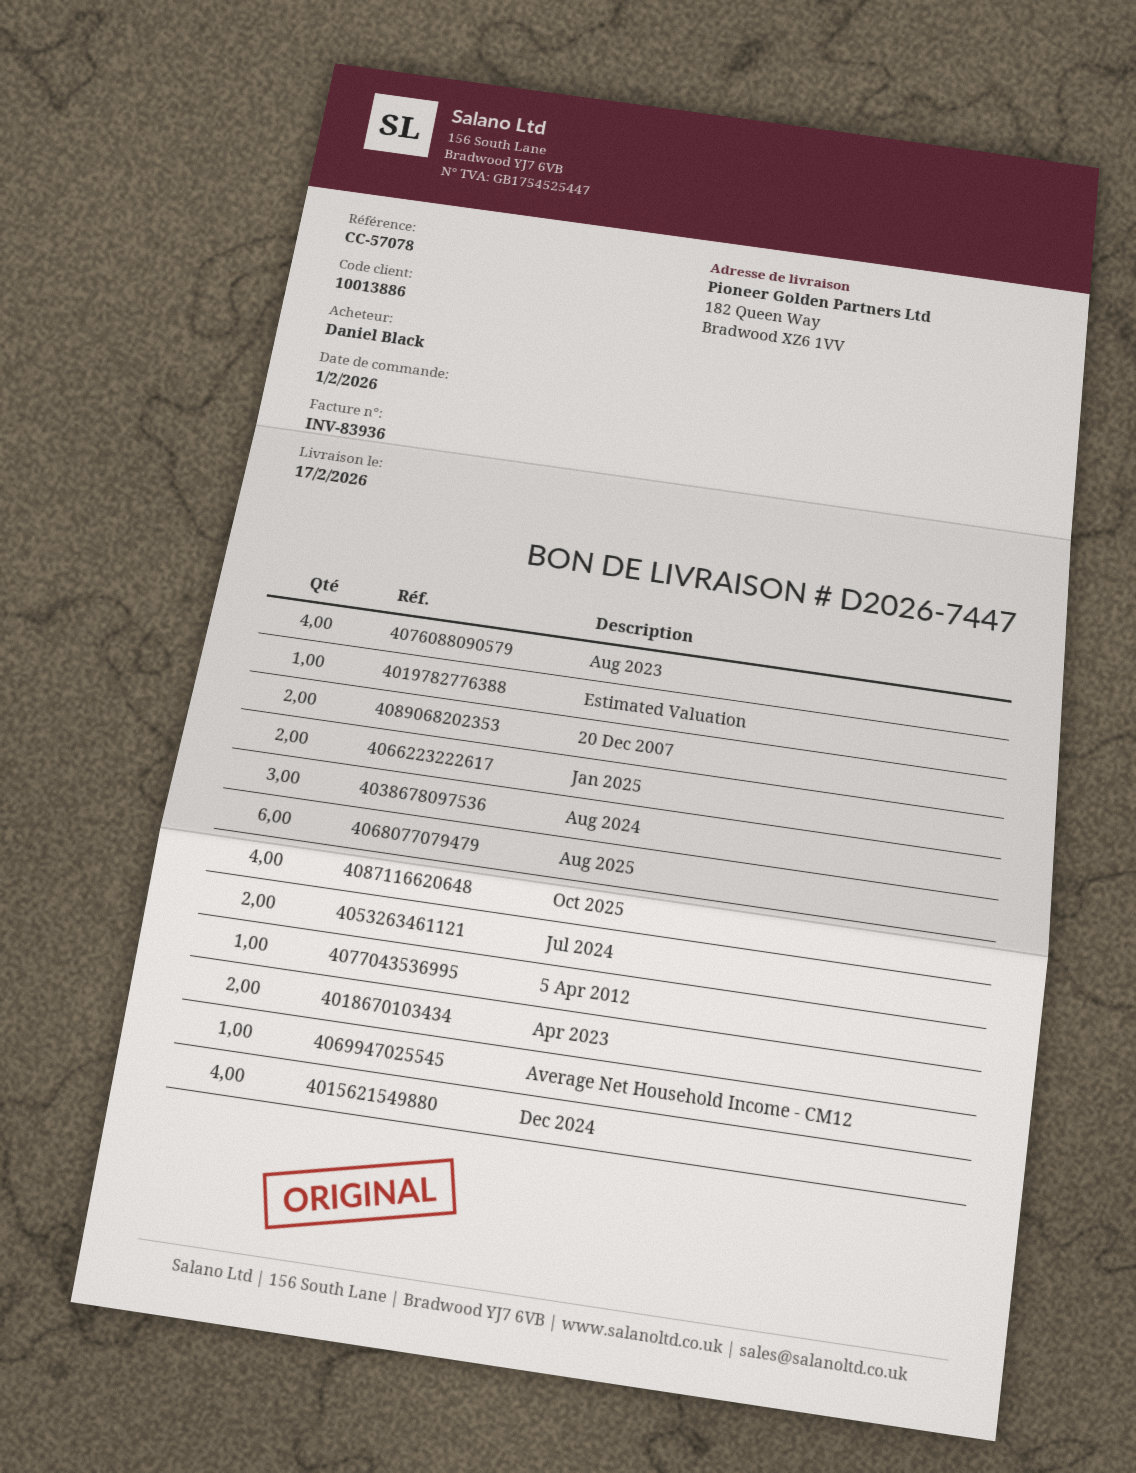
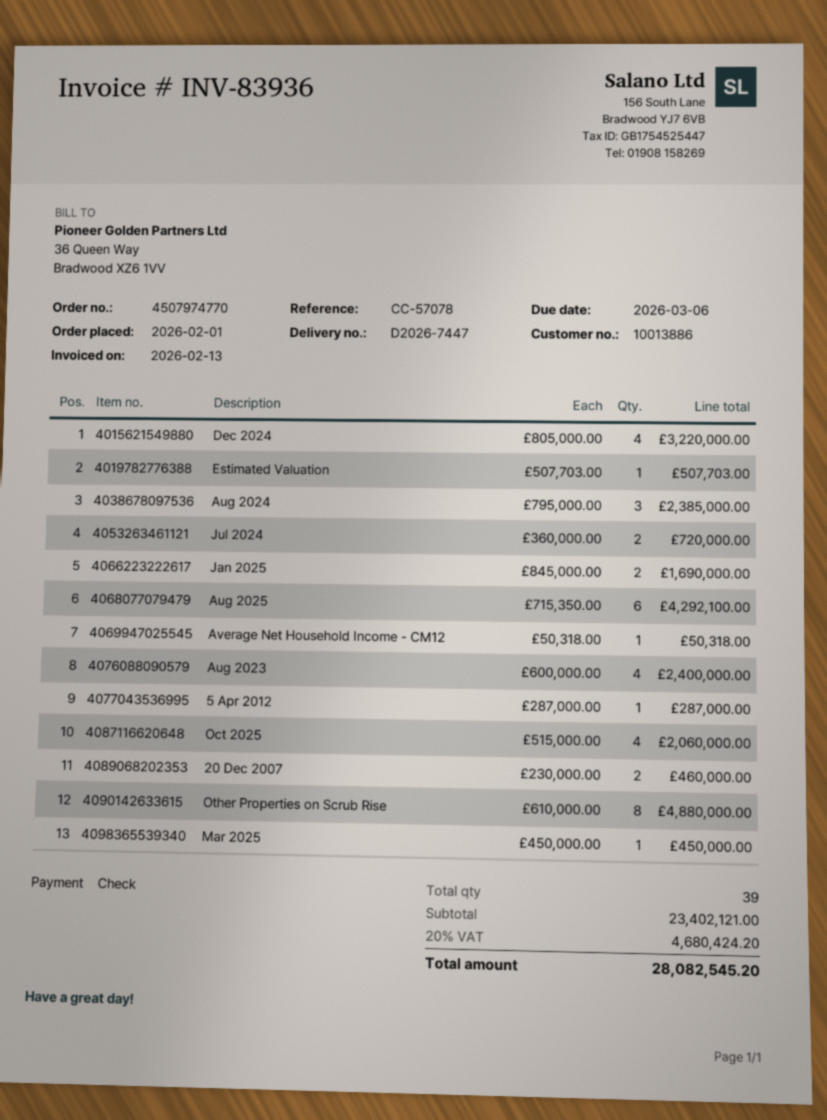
Apr 2023: 2 -> none
Other Properties on Scrub Rise: none -> 8
Mar 2025: none -> 1

